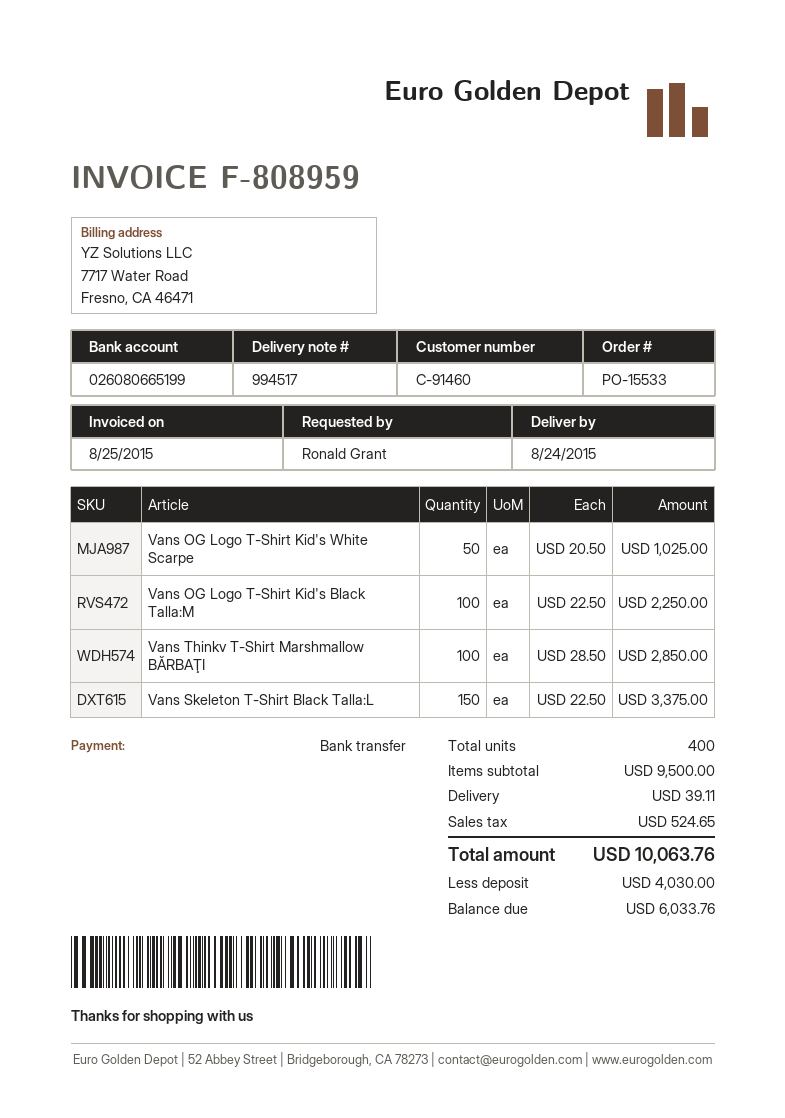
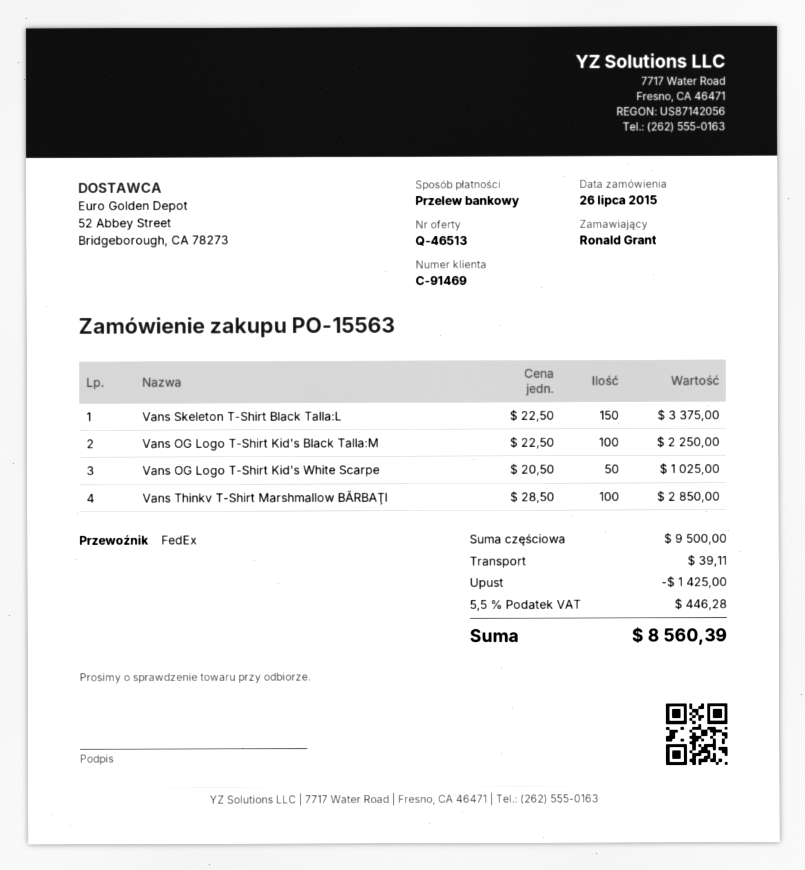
order number: PO-15533 -> PO-15563
customer number: C-91460 -> C-91469
discount: none -> 1425.00
tax: 524.65 -> 446.28
total: 10063.76 -> 8560.39

